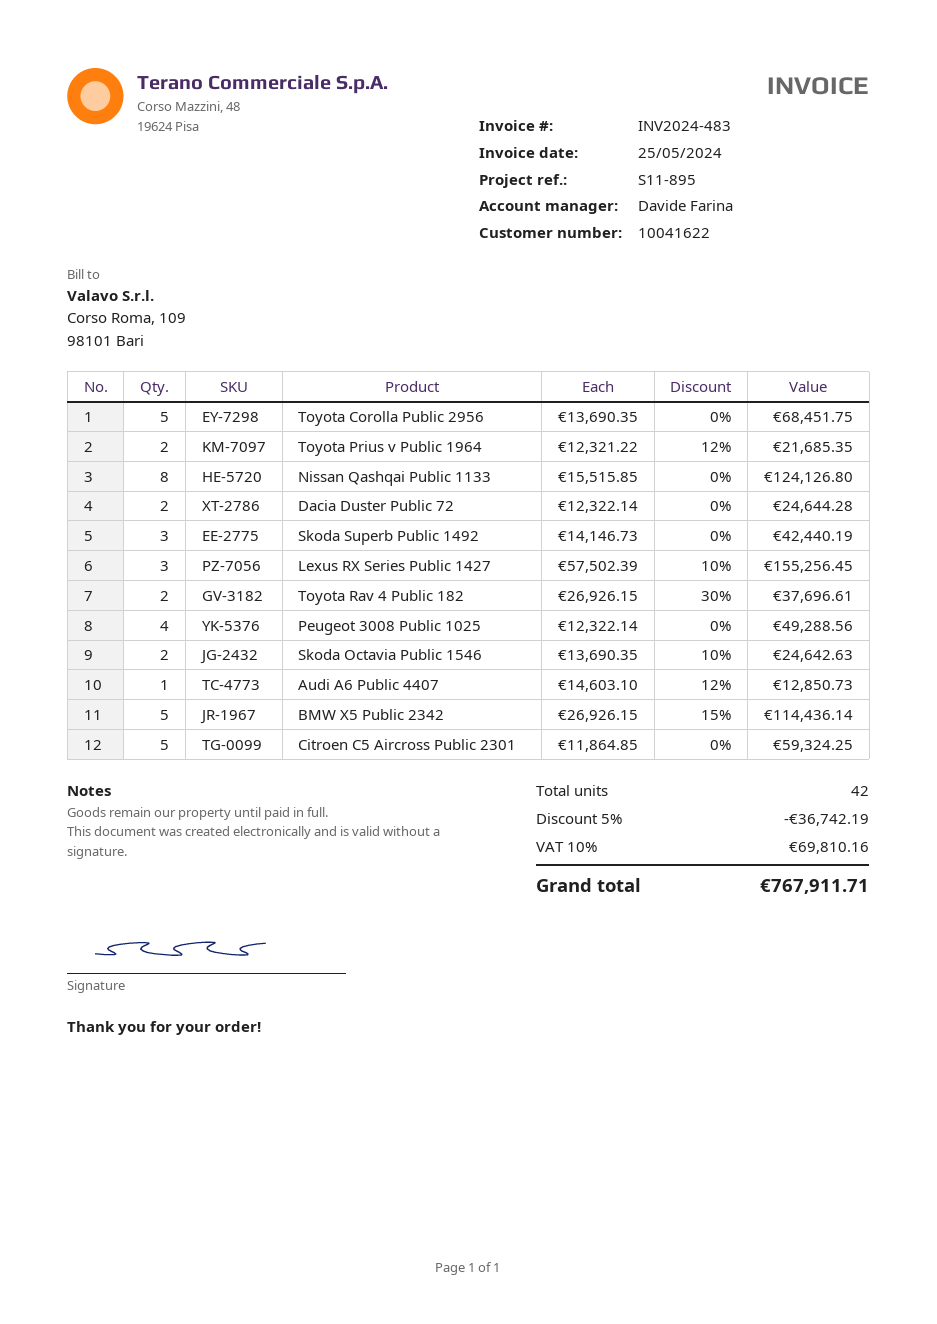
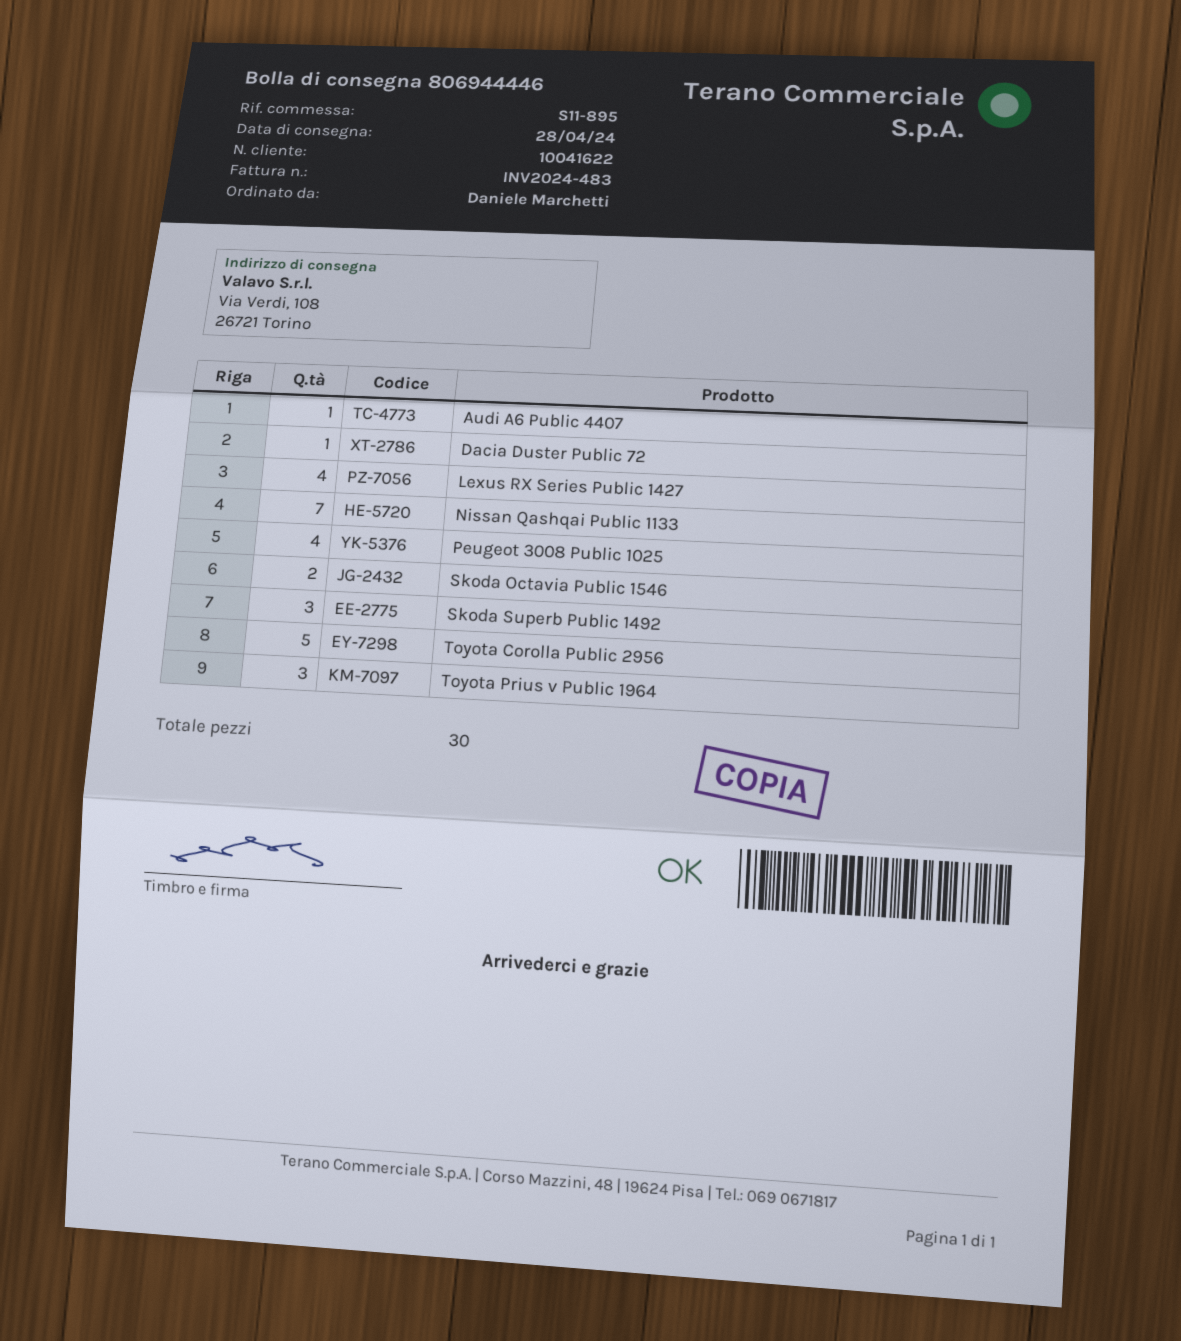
Toyota Prius v Public 1964: 2 -> 3
Nissan Qashqai Public 1133: 8 -> 7
Dacia Duster Public 72: 2 -> 1
Lexus RX Series Public 1427: 3 -> 4
Toyota Rav 4 Public 182: 2 -> none
BMW X5 Public 2342: 5 -> none
Citroen C5 Aircross Public 2301: 5 -> none
total quantity: 42 -> 30

